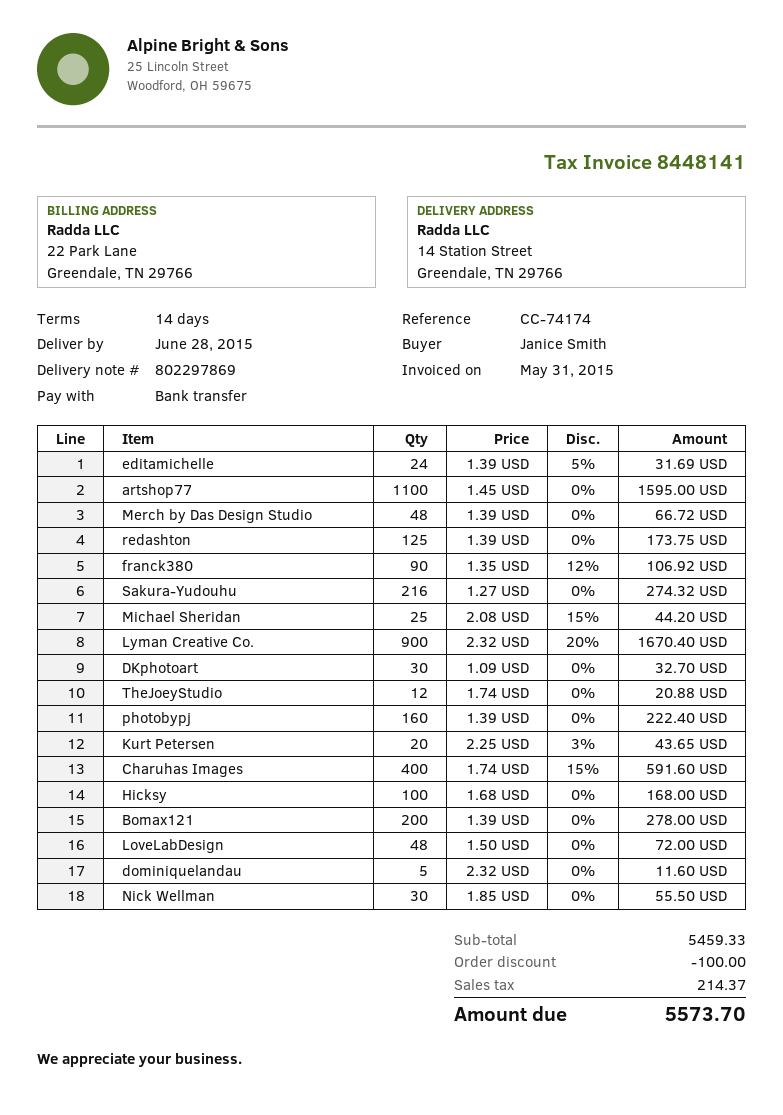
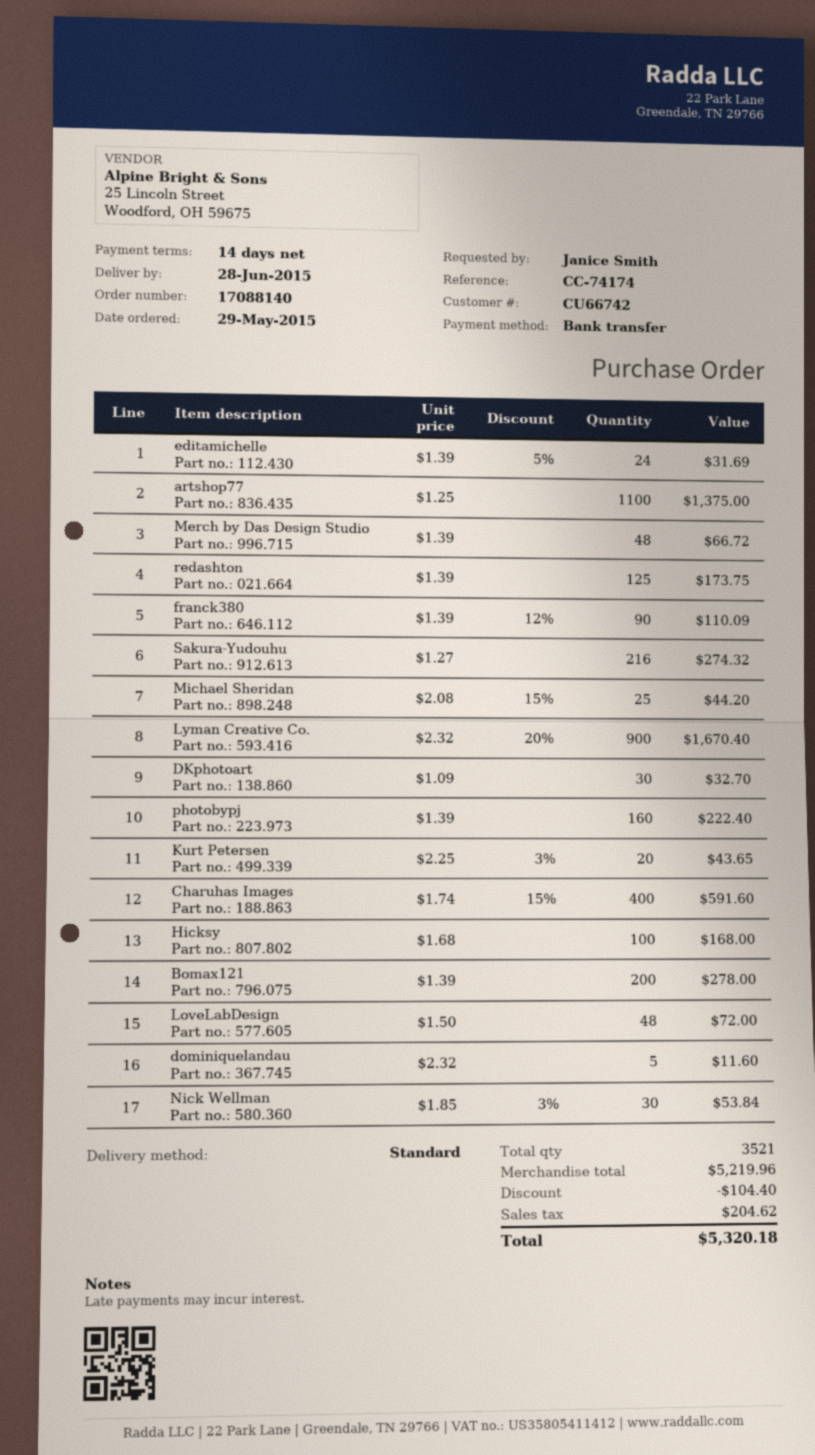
artshop77: 1100 x 1.45 = 1595.00 -> 1100 x 1.25 = 1375.00
franck380: 90 x 1.35 - 12% = 106.92 -> 90 x 1.39 - 12% = 110.09
TheJoeyStudio: 12 x 1.74 = 20.88 -> none
Nick Wellman: 30 x 1.85 = 55.50 -> 30 x 1.85 - 3% = 53.84
subtotal: 5459.33 -> 5219.96
discount: 100.00 -> 104.40
tax: 214.37 -> 204.62
total: 5573.70 -> 5320.18

